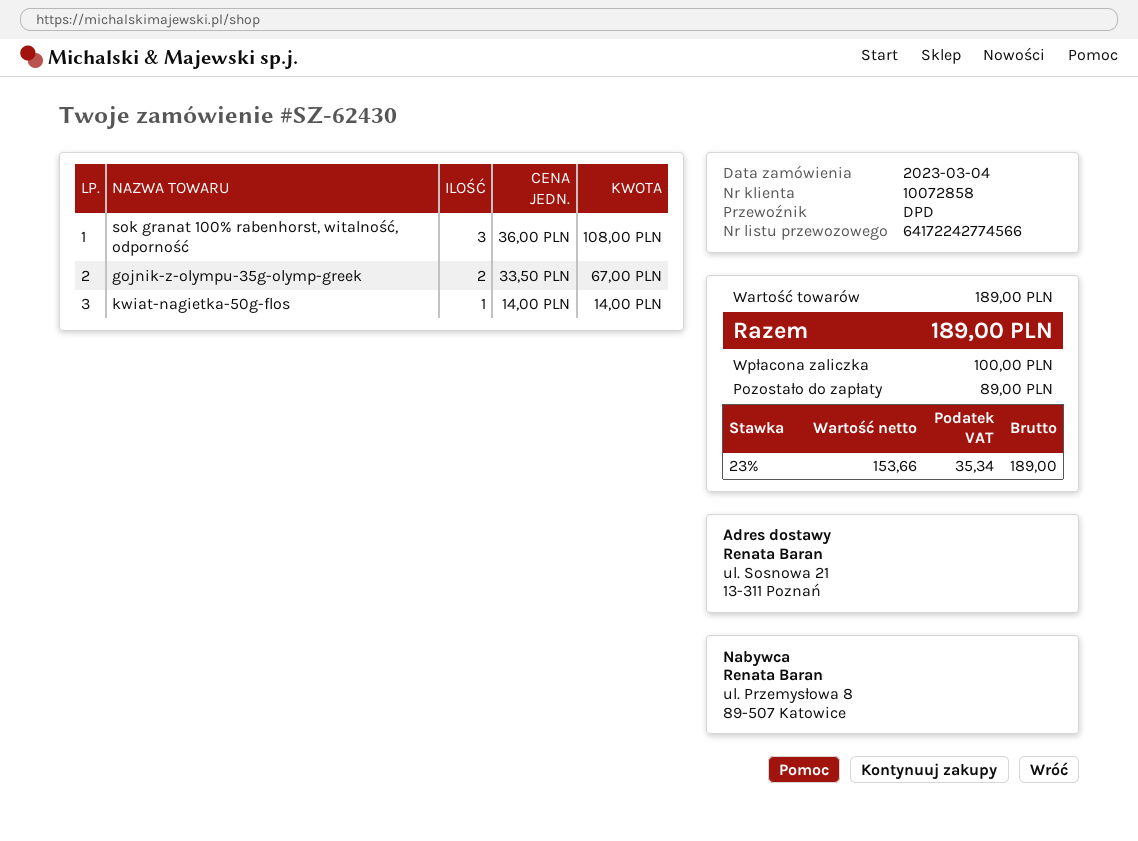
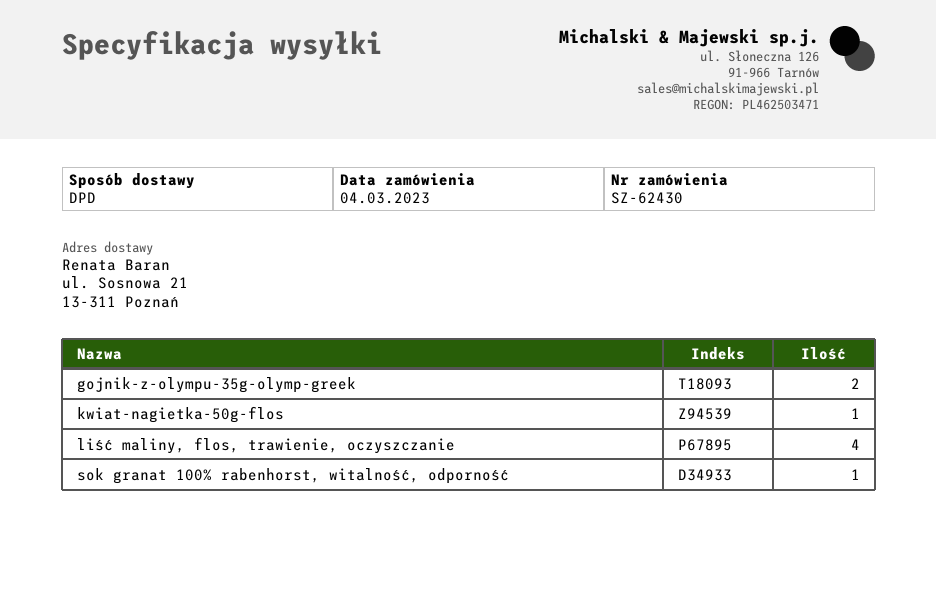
sok granat 100% rabenhorst, witalność, odporność: 3 -> 1
liść maliny, flos, trawienie, oczyszczanie: none -> 4

